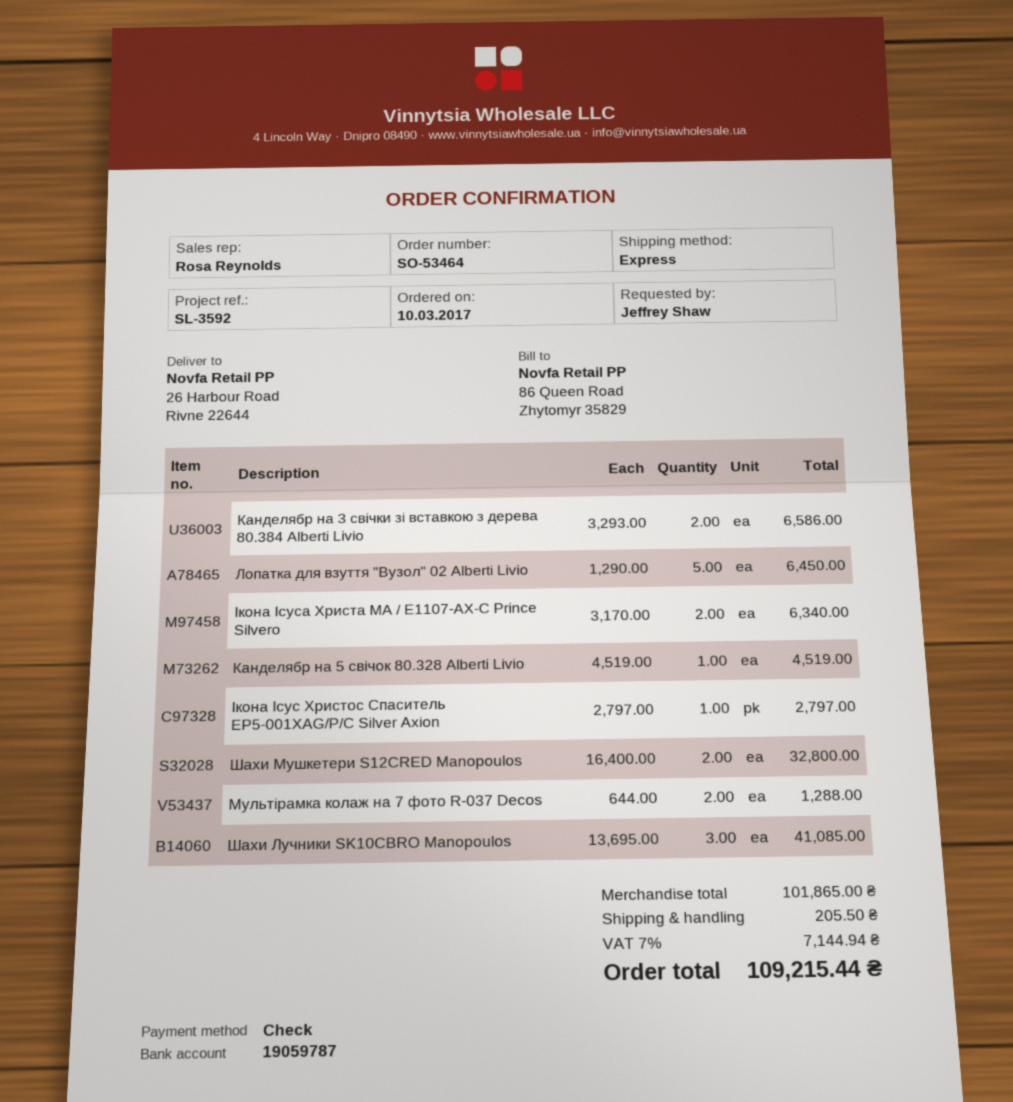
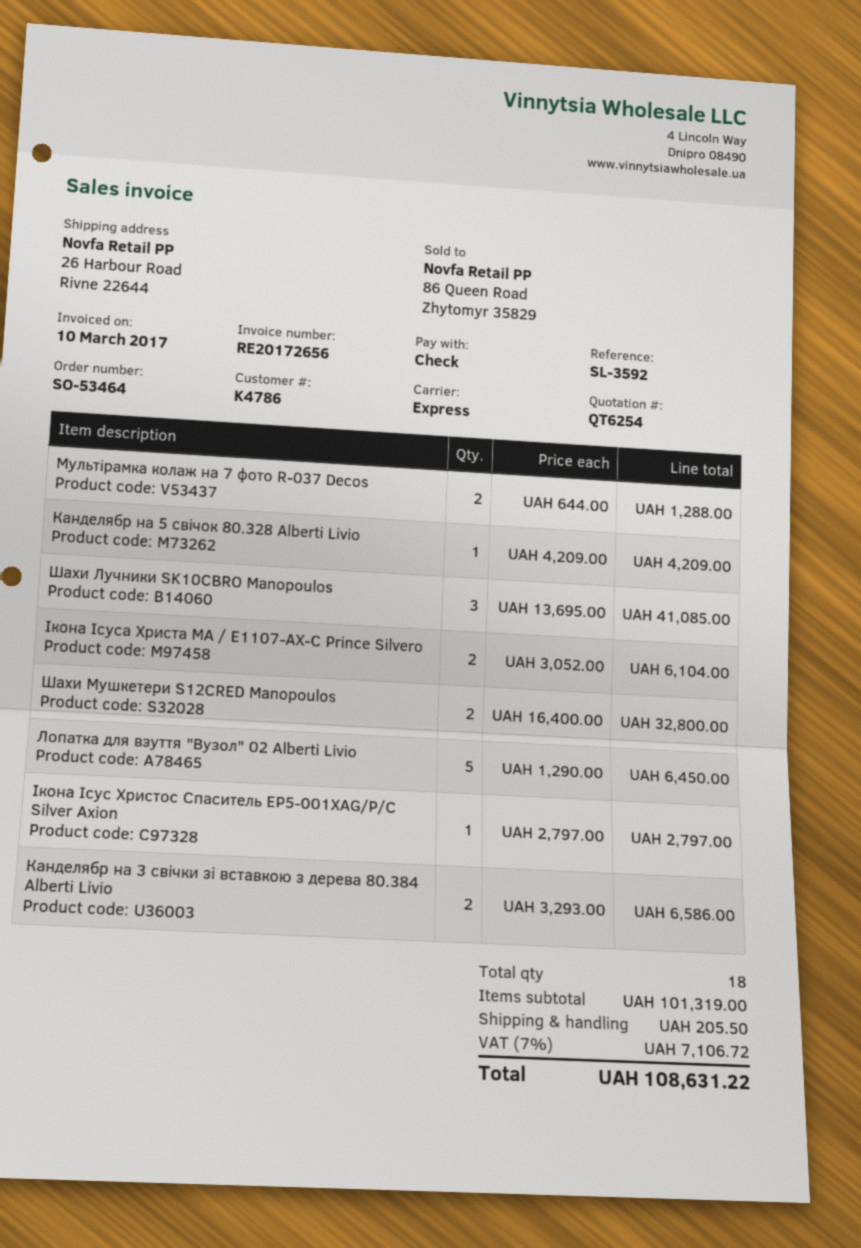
Ікона Ісуса Христа MA / E1107-AX-C Prince Silvero: 2 x 3170.00 = 6340.00 -> 2 x 3052.00 = 6104.00
Канделябр на 5 свічок 80.328 Alberti Livio: 1 x 4519.00 = 4519.00 -> 1 x 4209.00 = 4209.00
subtotal: 101865.00 -> 101319.00
tax: 7% = 7144.94 -> 7% = 7106.72
total: 109215.44 -> 108631.22

